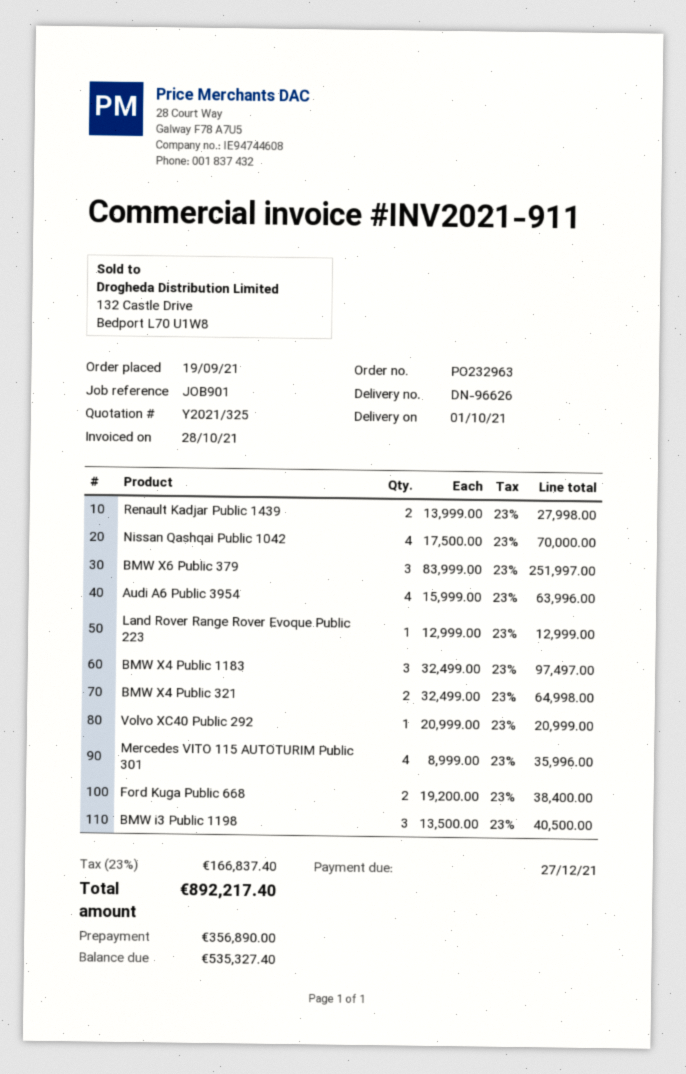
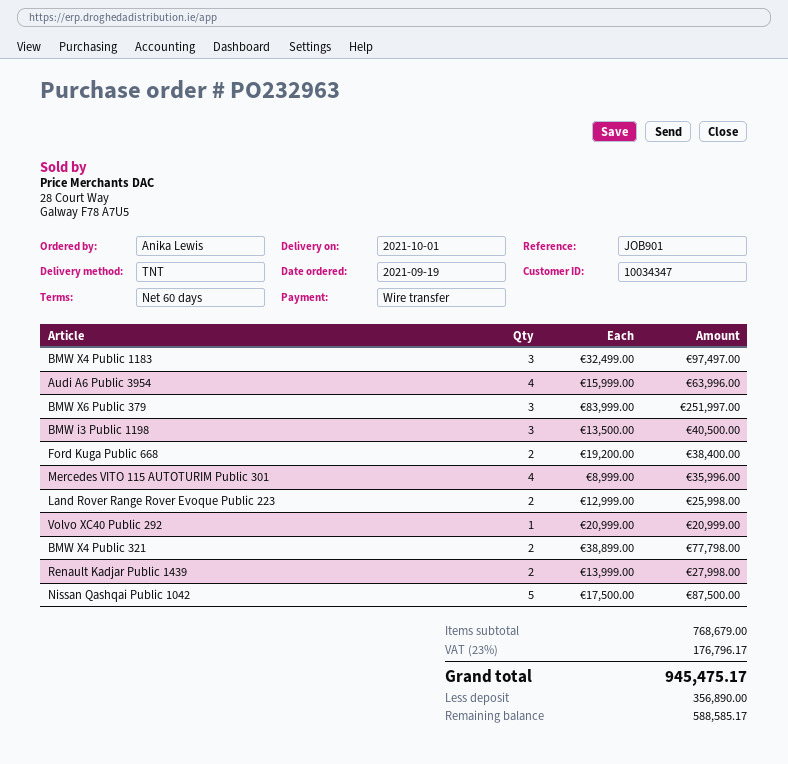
Nissan Qashqai Public 1042: 4 x 17500.00 = 70000.00 -> 5 x 17500.00 = 87500.00
Land Rover Range Rover Evoque Public 223: 1 x 12999.00 = 12999.00 -> 2 x 12999.00 = 25998.00
BMW X4 Public 321: 2 x 32499.00 = 64998.00 -> 2 x 38899.00 = 77798.00
tax: 23% = 166837.40 -> 23% = 176796.17
total: 892217.40 -> 945475.17
balance: 535327.40 -> 588585.17

